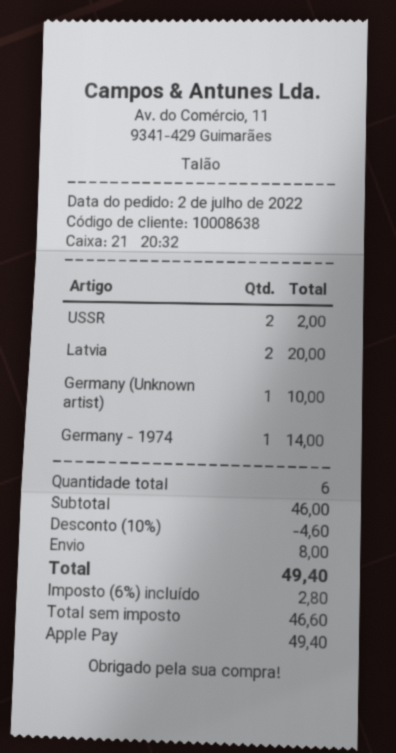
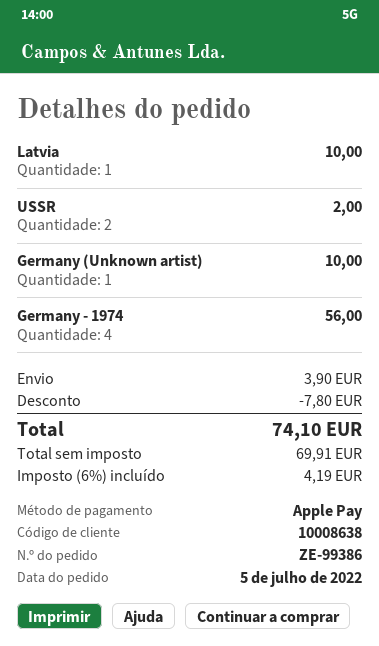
order date: 2022-07-02 -> 2022-07-05
Latvia: 2 for 20.00 -> 1 for 10.00
Germany - 1974: 1 for 14.00 -> 4 for 56.00
discount: 4.60 -> 7.80
shipping: 8.00 -> 3.90
net: 46.60 -> 69.91
tax: 6% = 2.80 -> 6% = 4.19
total: 49.40 -> 74.10

